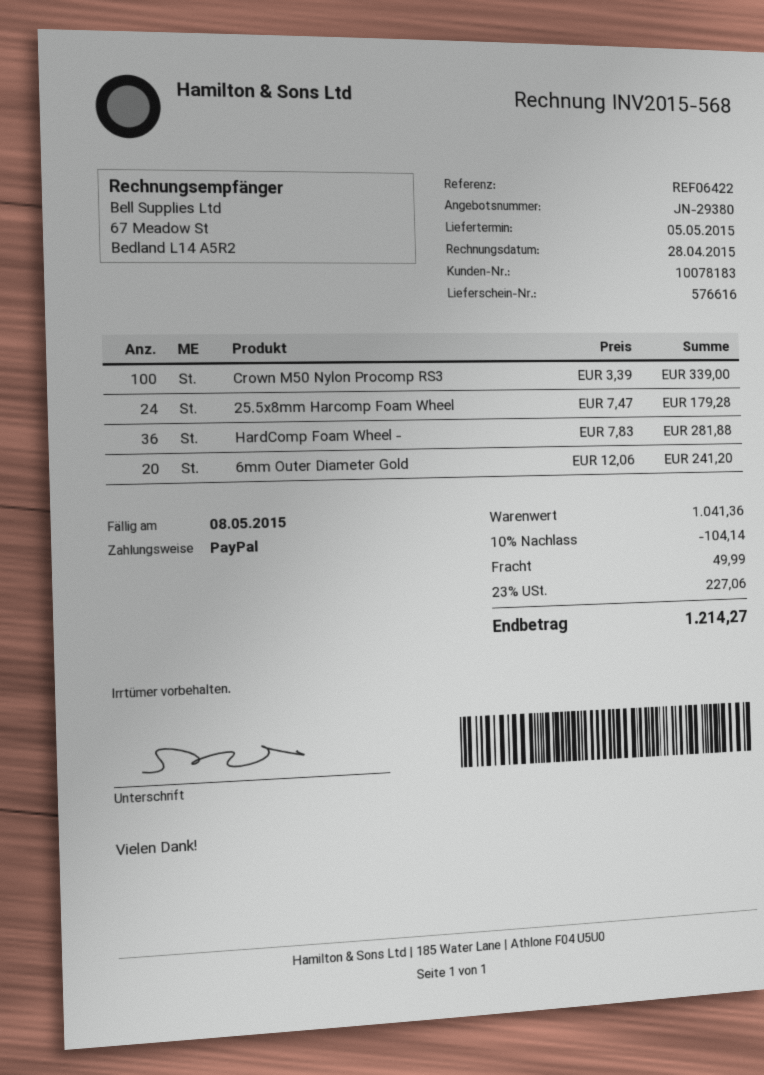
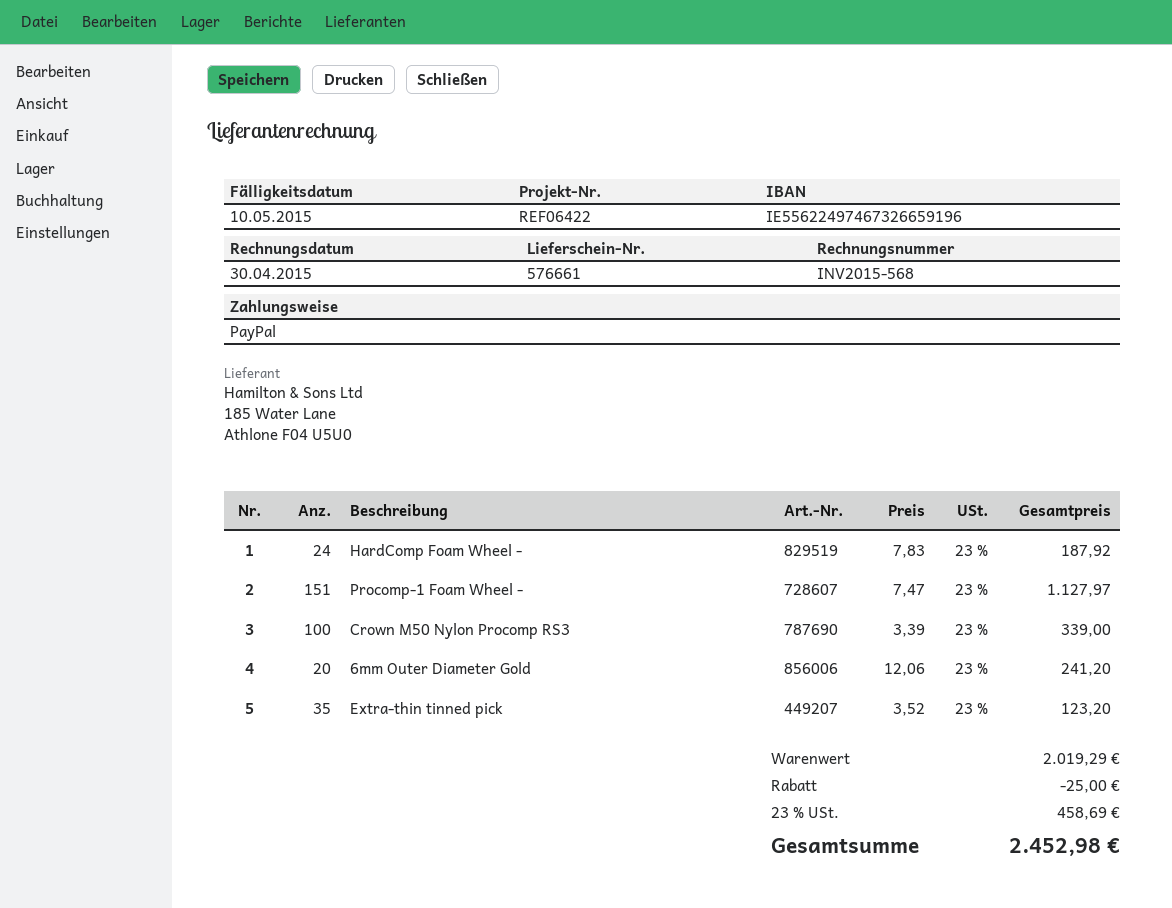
delivery note number: 576616 -> 576661
invoice date: 2015-04-28 -> 2015-04-30
due date: 2015-05-08 -> 2015-05-10
25.5x8mm Harcomp Foam Wheel: 24 x 7.47 = 179.28 -> none
HardComp Foam Wheel -: 36 x 7.83 = 281.88 -> 24 x 7.83 = 187.92
Procomp-1 Foam Wheel -: none -> 151 x 7.47 = 1127.97
Extra-thin tinned pick: none -> 35 x 3.52 = 123.20
subtotal: 1041.36 -> 2019.29
discount: 104.14 -> 25.00
shipping: 49.99 -> none
tax: 23% = 227.06 -> 23% = 458.69
total: 1214.27 -> 2452.98

